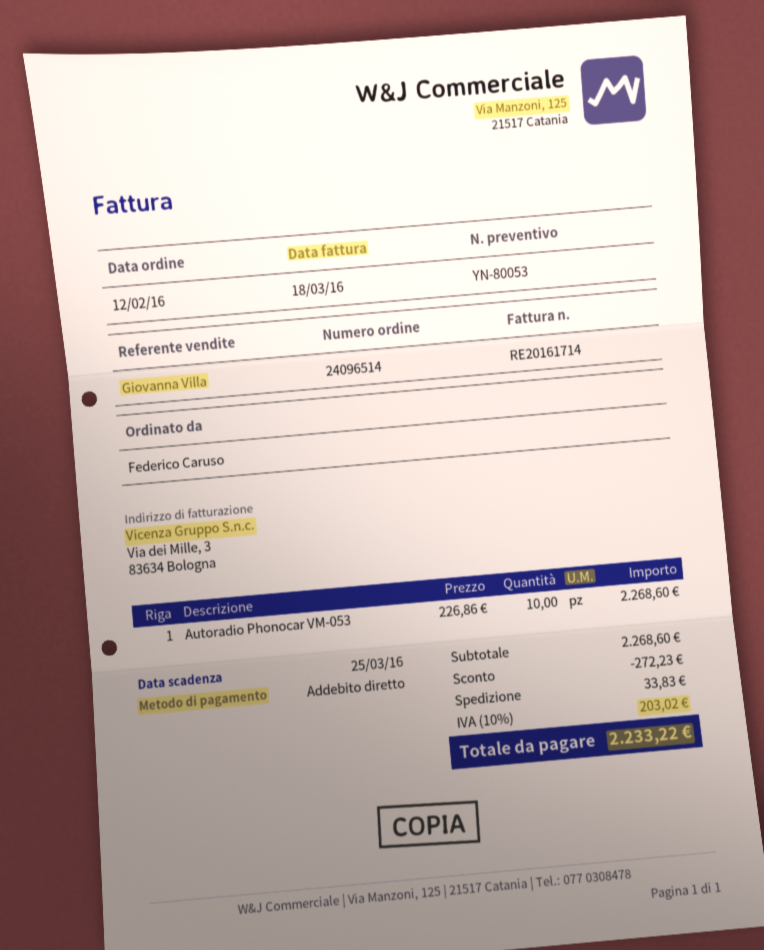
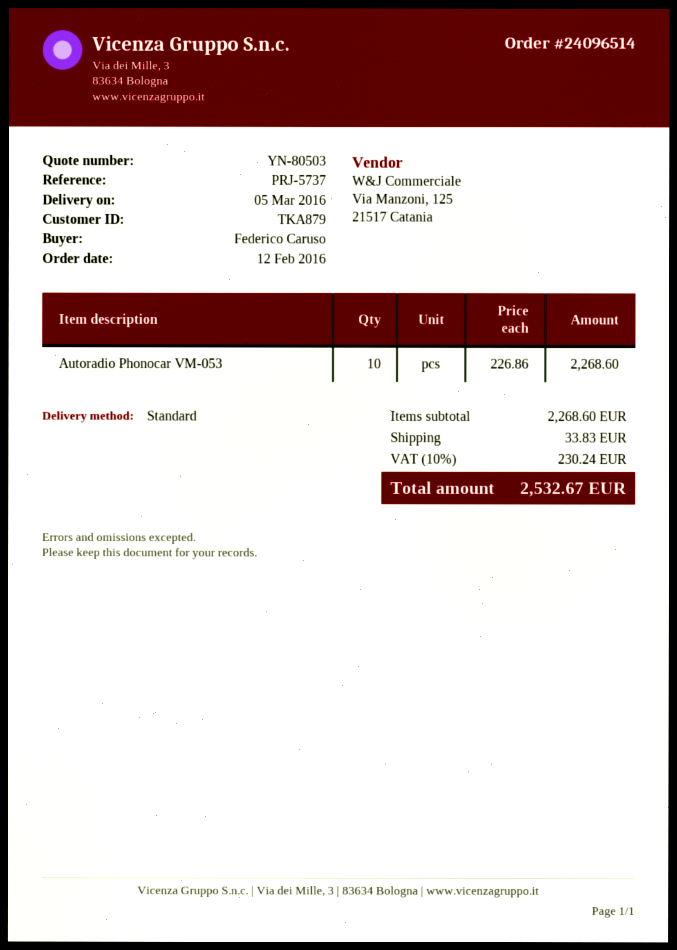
quote number: YN-80053 -> YN-80503
discount: 272.23 -> none
tax: 10% = 203.02 -> 10% = 230.24
total: 2233.22 -> 2532.67

